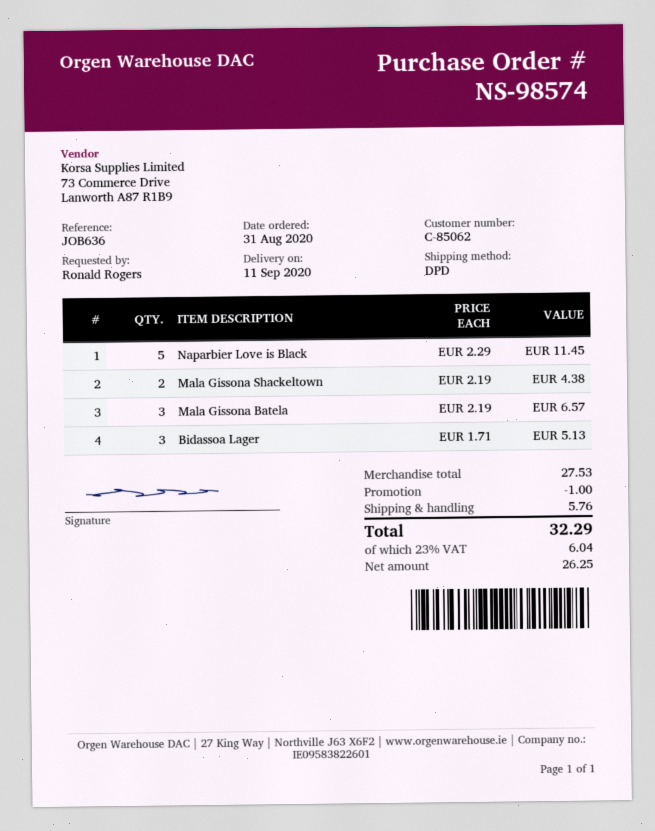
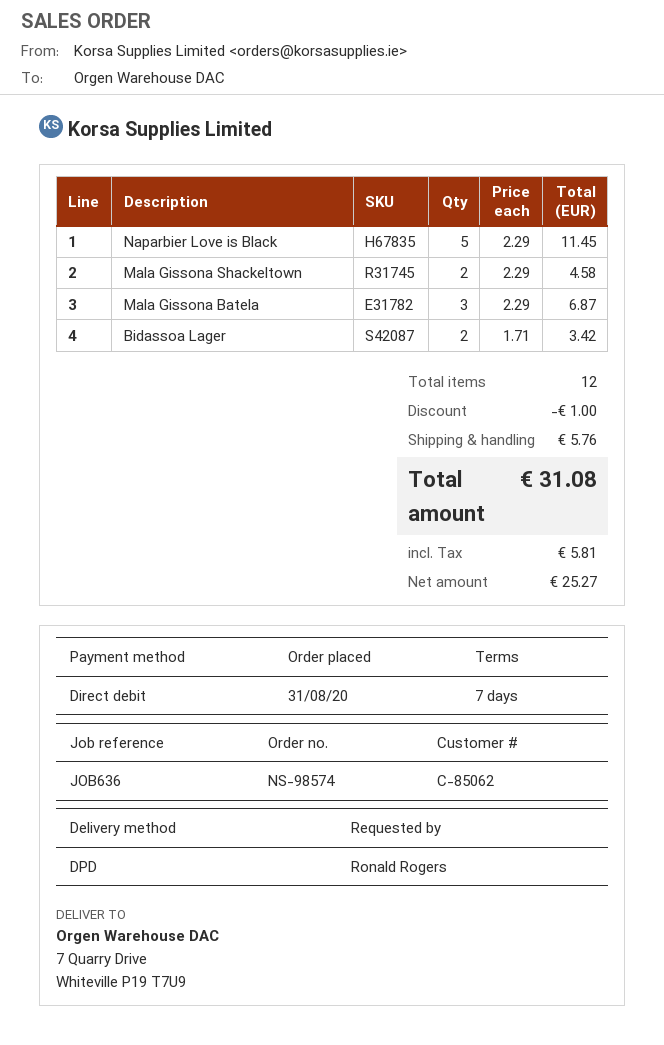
Mala Gissona Shackeltown: 2 x 2.19 = 4.38 -> 2 x 2.29 = 4.58
Mala Gissona Batela: 3 x 2.19 = 6.57 -> 3 x 2.29 = 6.87
Bidassoa Lager: 3 x 1.71 = 5.13 -> 2 x 1.71 = 3.42
net: 26.25 -> 25.27
tax: 6.04 -> 5.81
total: 32.29 -> 31.08

